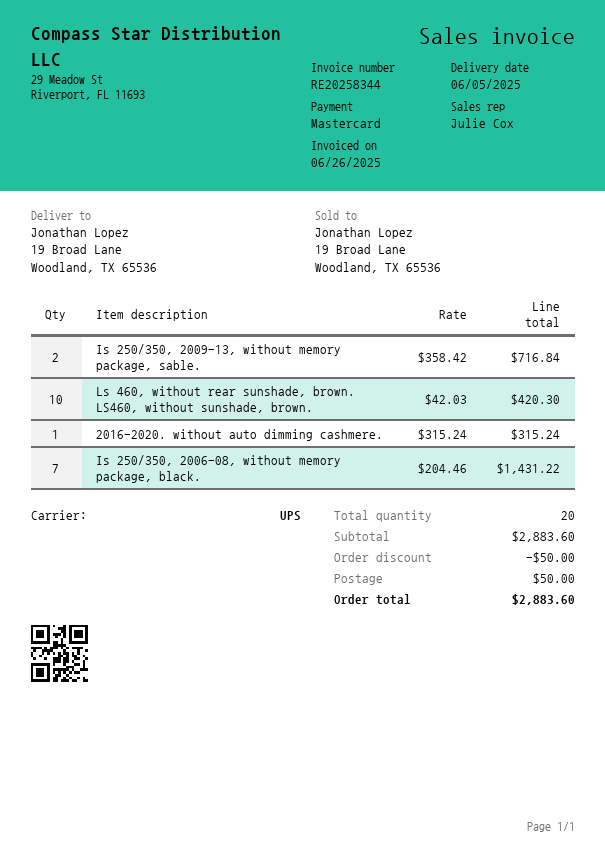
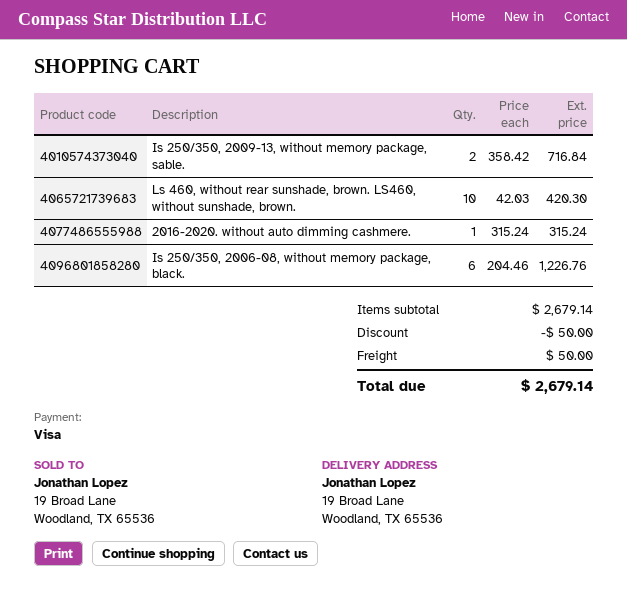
payment method: Mastercard -> Visa
Is 250/350, 2006-08, without memory package, black.: 7 x 204.46 = 1431.22 -> 6 x 204.46 = 1226.76
subtotal: 2883.60 -> 2679.14
total: 2883.60 -> 2679.14

